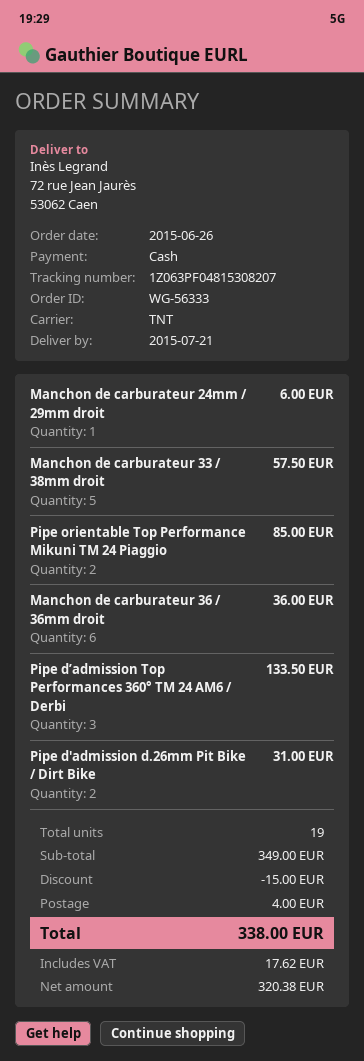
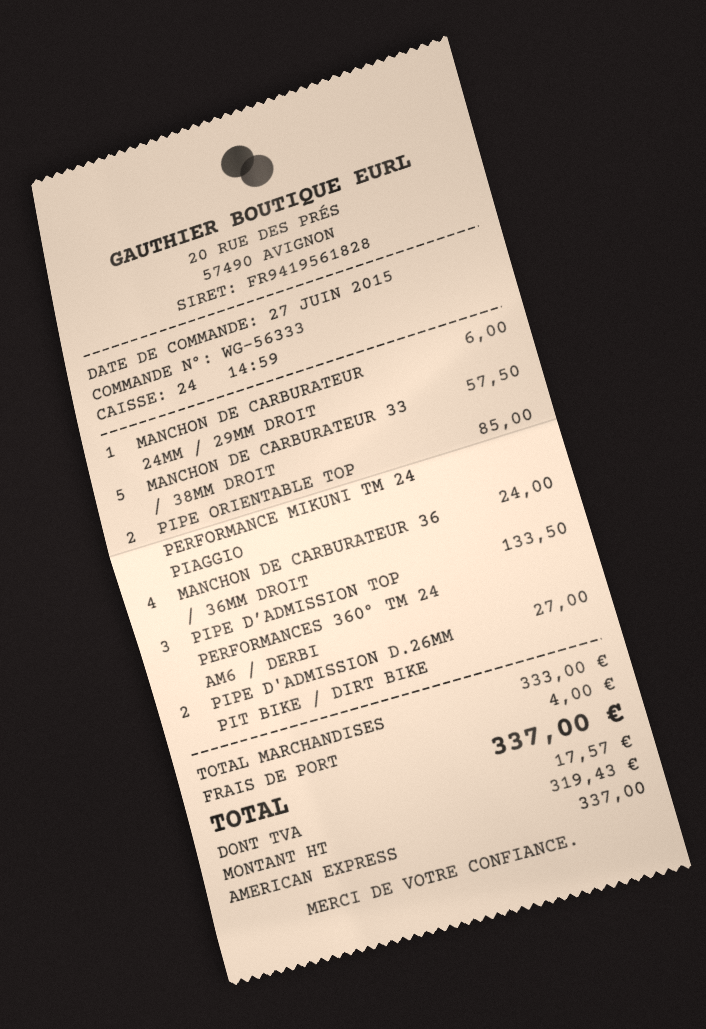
order date: 2015-06-26 -> 2015-06-27
payment method: cash -> American Express
Manchon de carburateur 36 / 36mm droit: 6 for 36.00 -> 4 for 24.00
Pipe d'admission d.26mm Pit Bike / Dirt Bike: 2 for 31.00 -> 2 for 27.00
subtotal: 349.00 -> 333.00
discount: 15.00 -> none
net: 320.38 -> 319.43
tax: 17.62 -> 17.57
total: 338.00 -> 337.00

